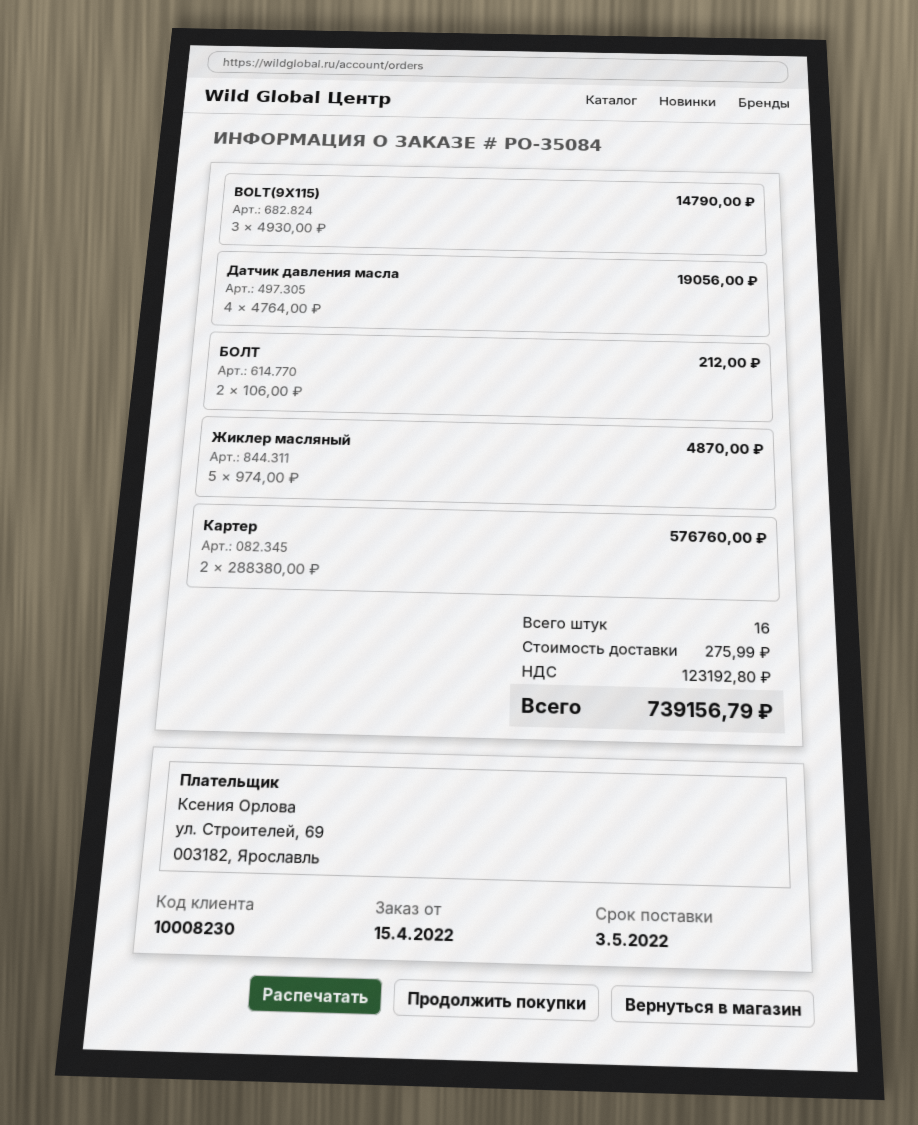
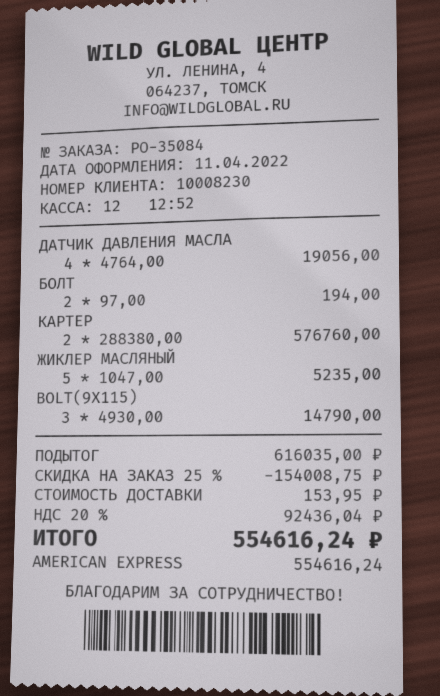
order date: 2022-04-15 -> 2022-04-11
БОЛТ: 2 x 106.00 = 212.00 -> 2 x 97.00 = 194.00
Жиклер масляный: 5 x 974.00 = 4870.00 -> 5 x 1047.00 = 5235.00
discount: none -> 25% = 154008.75
shipping: 275.99 -> 153.95
tax: 123192.80 -> 92436.04
total: 739156.79 -> 554616.24

